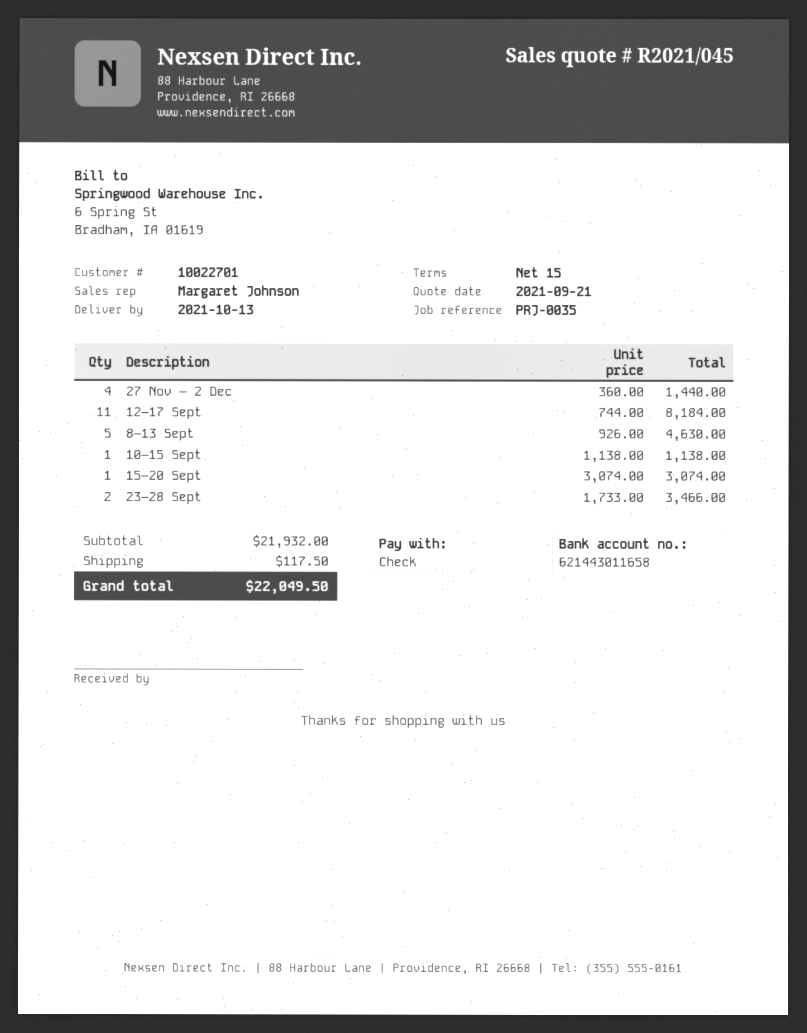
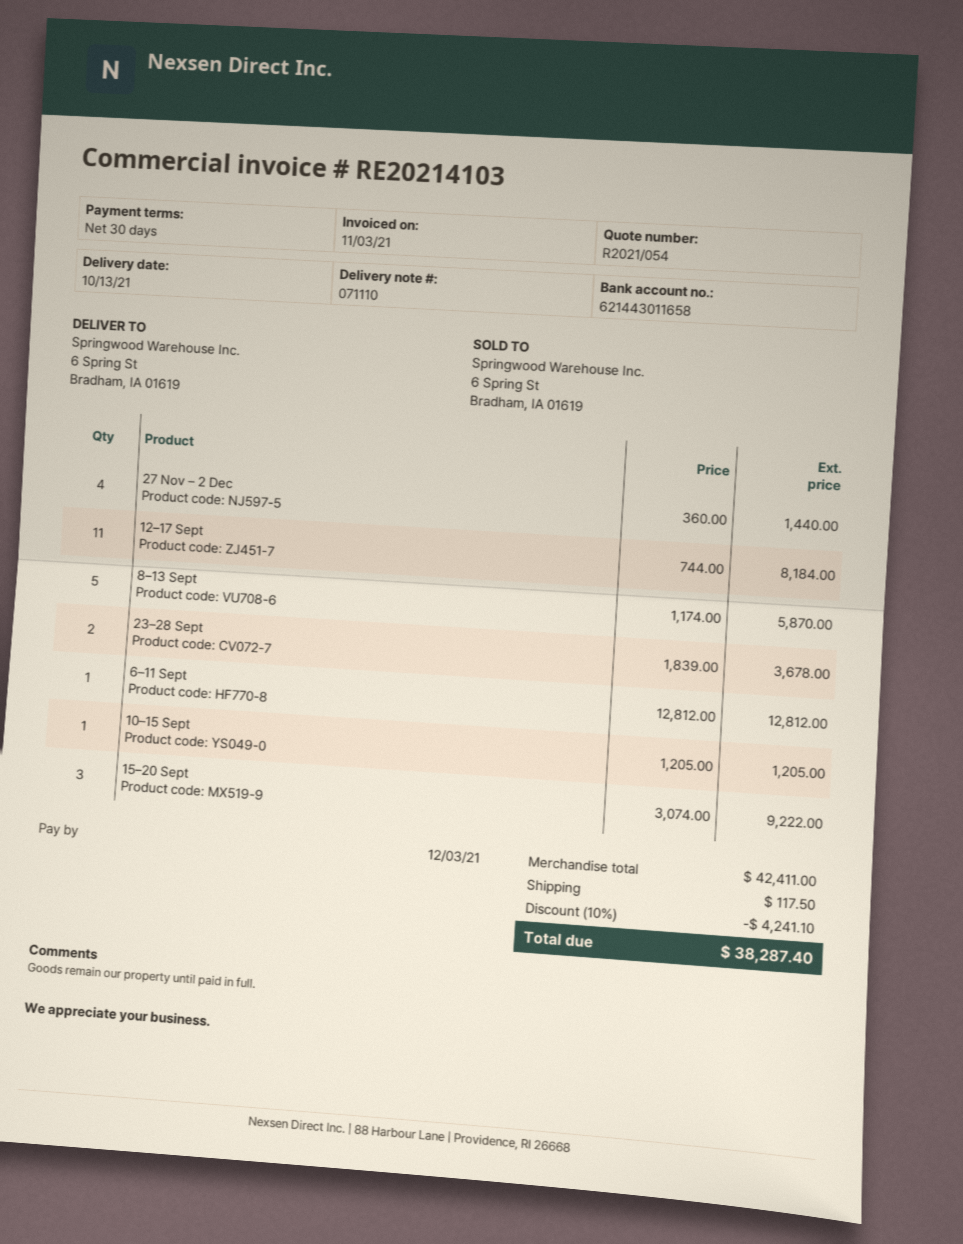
quote number: R2021/045 -> R2021/054
payment terms: 15 days -> 30 days
8–13 Sept: 5 x 926.00 = 4630.00 -> 5 x 1174.00 = 5870.00
10–15 Sept: 1 x 1138.00 = 1138.00 -> 1 x 1205.00 = 1205.00
15–20 Sept: 1 x 3074.00 = 3074.00 -> 3 x 3074.00 = 9222.00
23–28 Sept: 2 x 1733.00 = 3466.00 -> 2 x 1839.00 = 3678.00
6–11 Sept: none -> 1 x 12812.00 = 12812.00
subtotal: 21932.00 -> 42411.00
discount: none -> 10% = 4241.10
total: 22049.50 -> 38287.40

